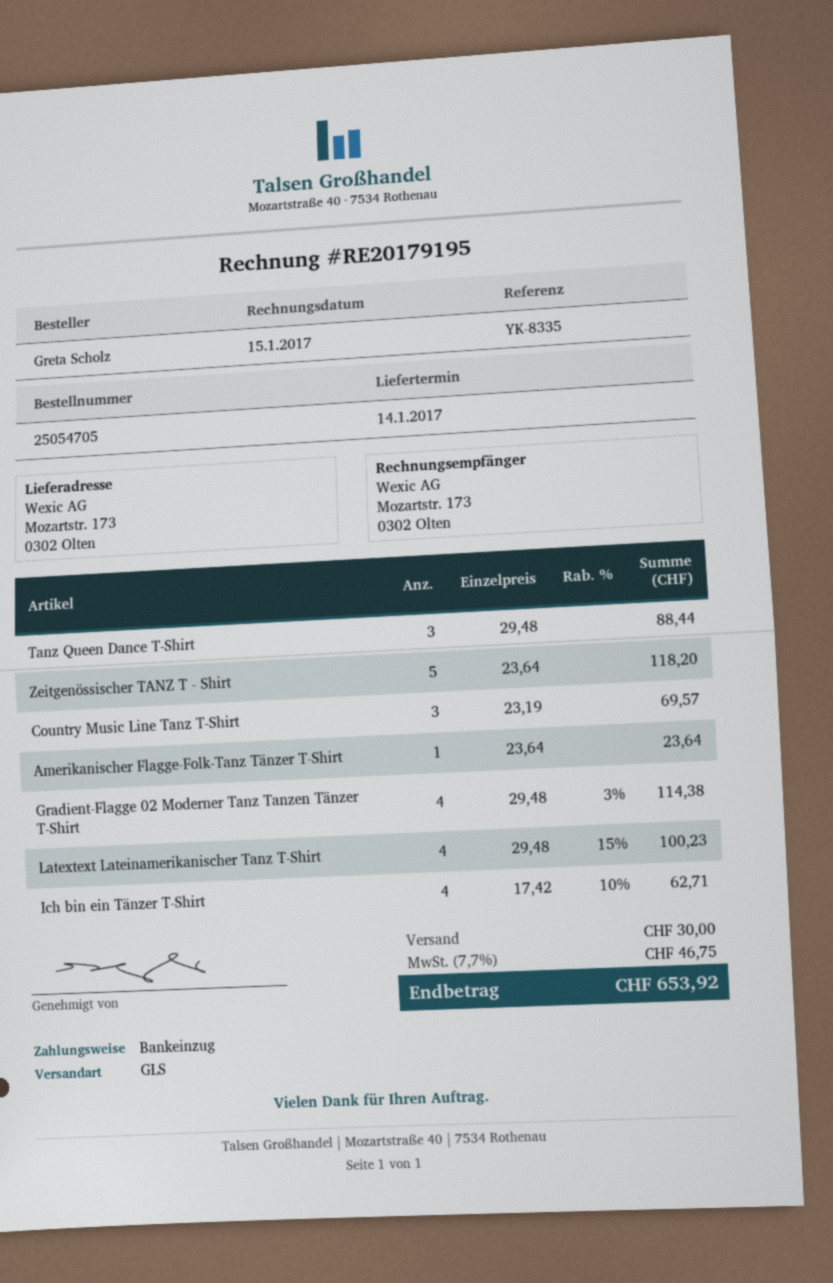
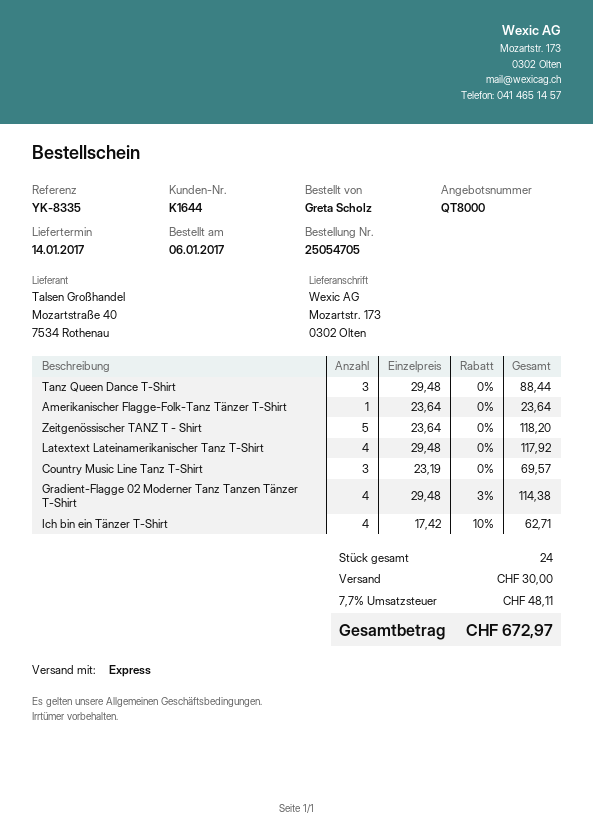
shipping method: GLS -> express
Latextext Lateinamerikanischer Tanz T-Shirt: 4 x 29.48 - 15% = 100.23 -> 4 x 29.48 = 117.92
tax: 7.7% = 46.75 -> 7.7% = 48.11
total: 653.92 -> 672.97

